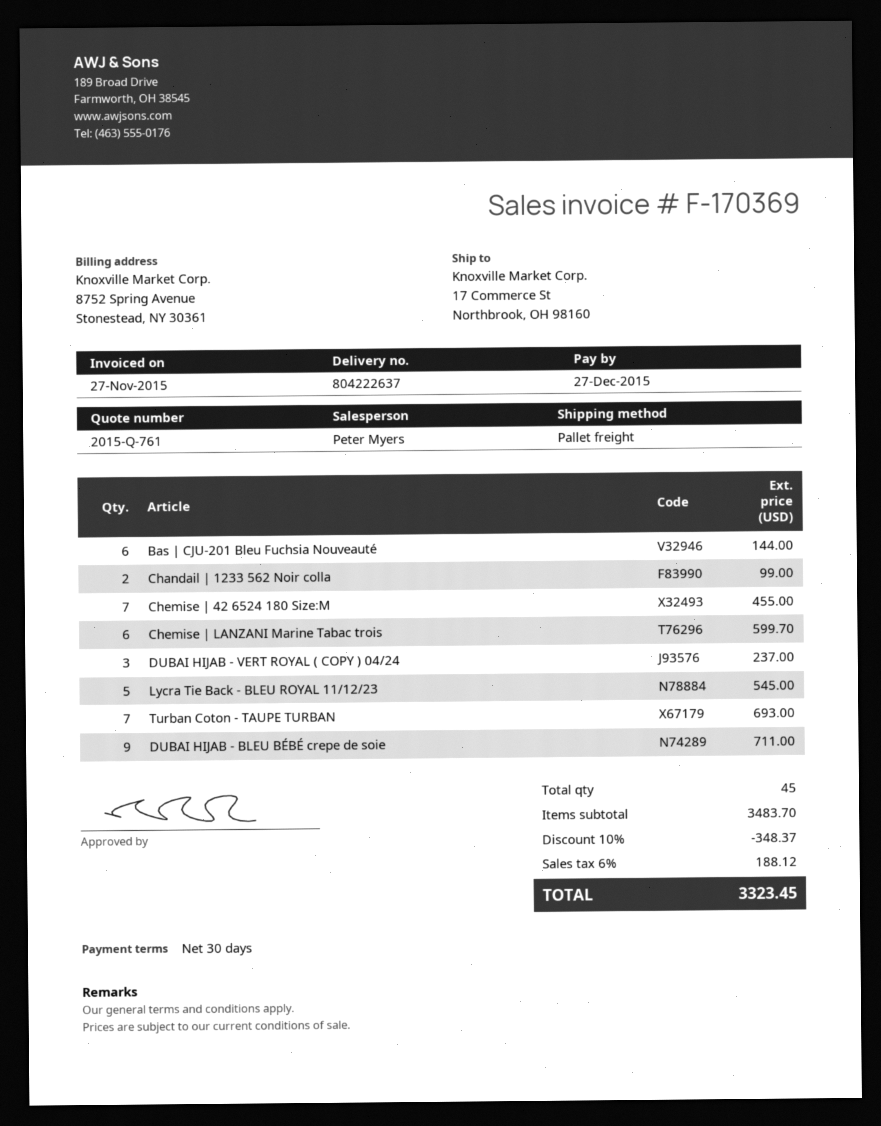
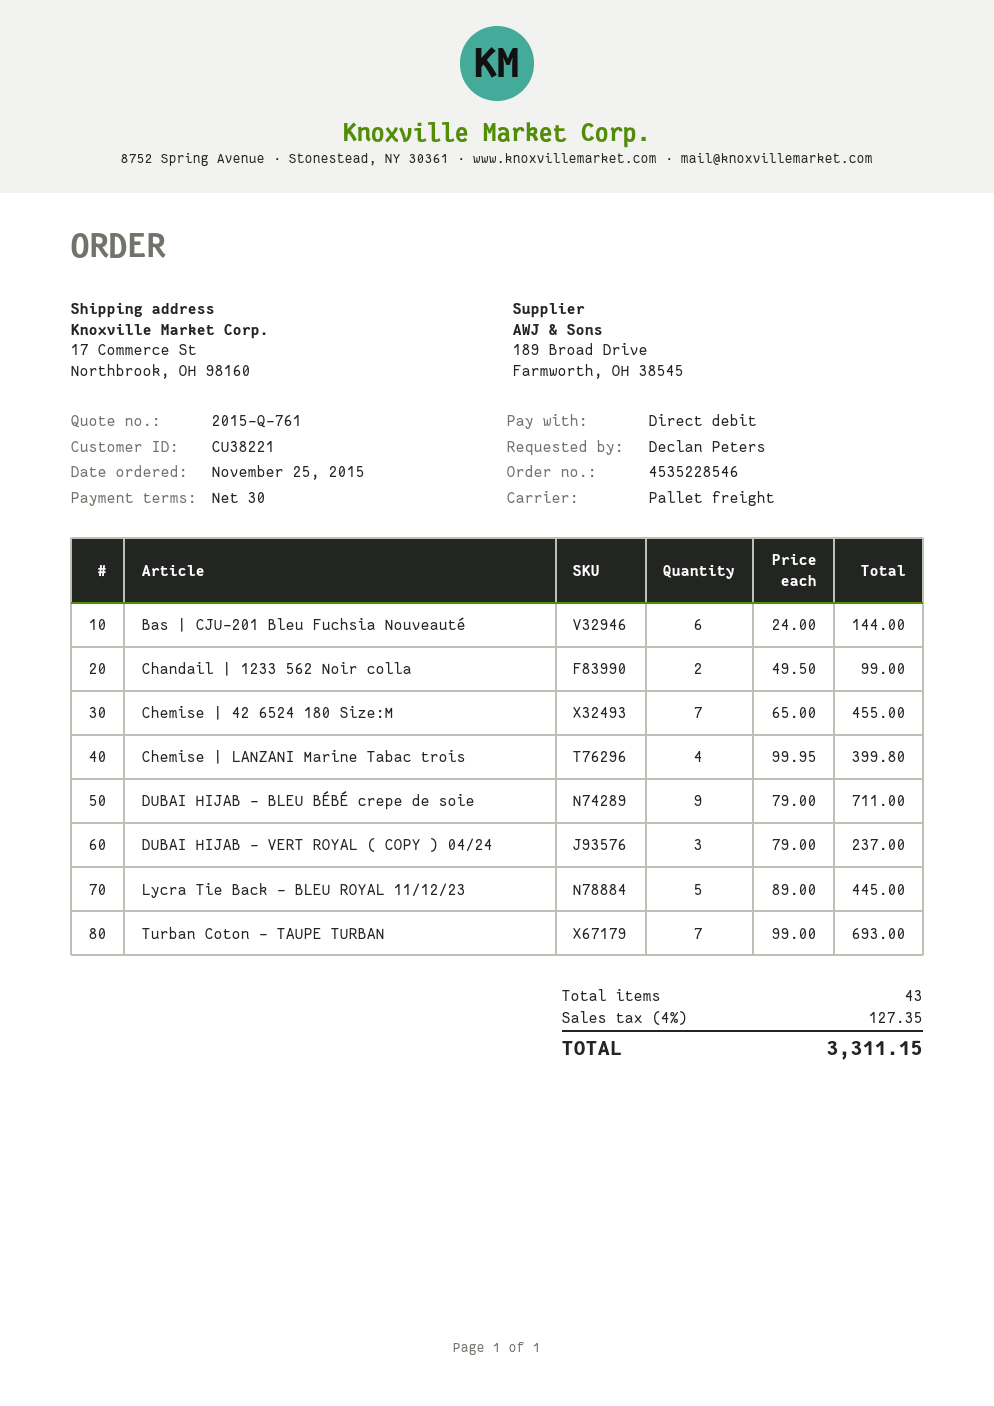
Chemise | LANZANI Marine Tabac trois: 6 for 599.70 -> 4 for 399.80
Lycra Tie Back - BLEU ROYAL 11/12/23: 5 for 545.00 -> 5 for 445.00
total quantity: 45 -> 43
discount: 10% = 348.37 -> none
tax: 6% = 188.12 -> 4% = 127.35
total: 3323.45 -> 3311.15

